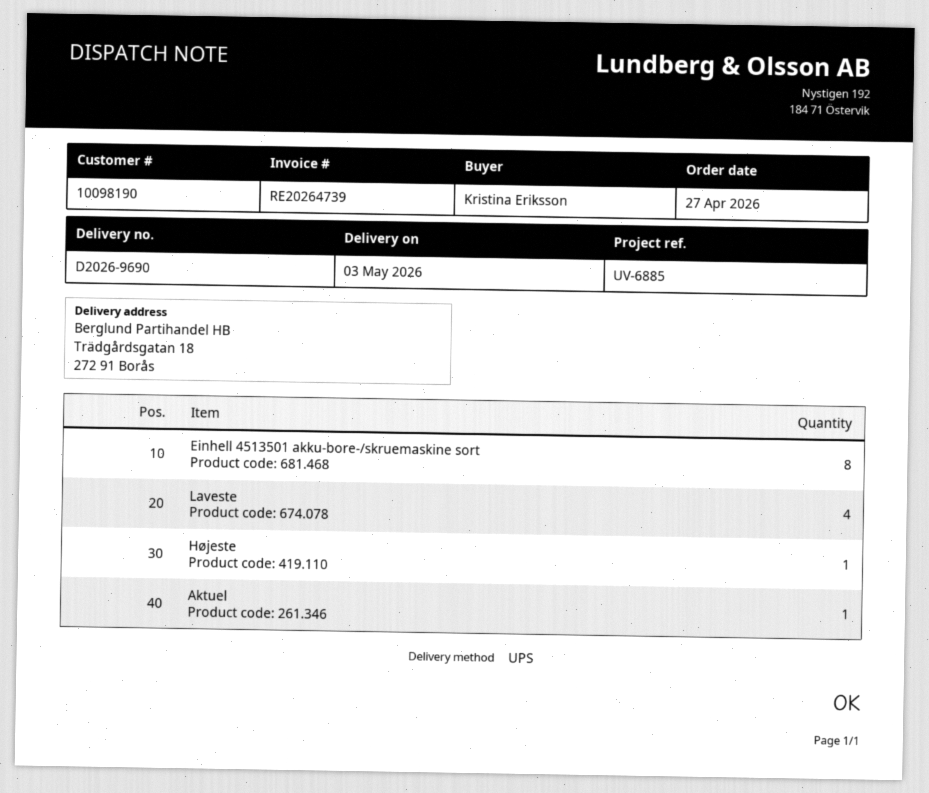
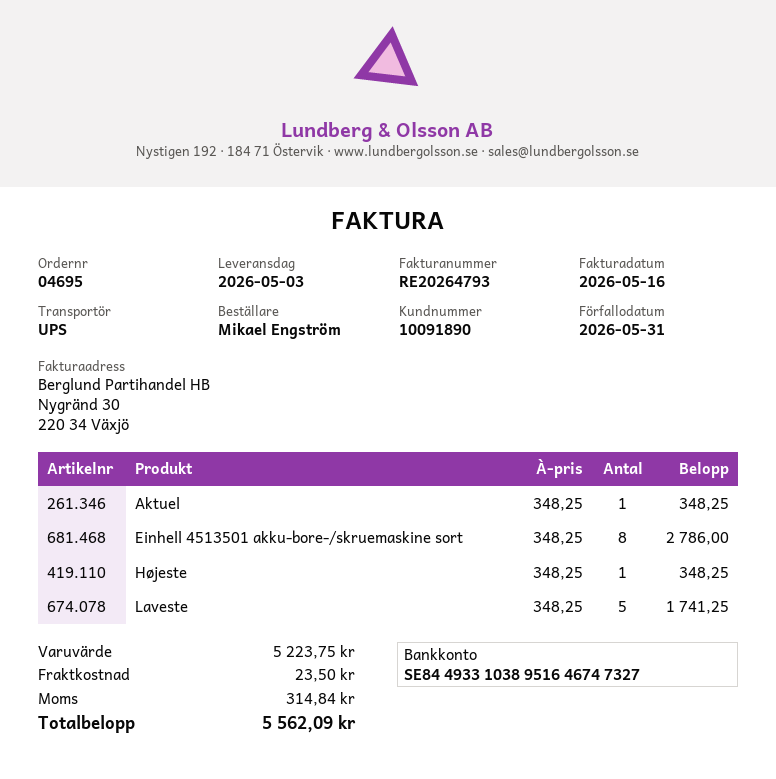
invoice number: RE20264739 -> RE20264793
customer number: 10098190 -> 10091890
ordered by: Kristina Eriksson -> Mikael Engström
Laveste: 4 -> 5

